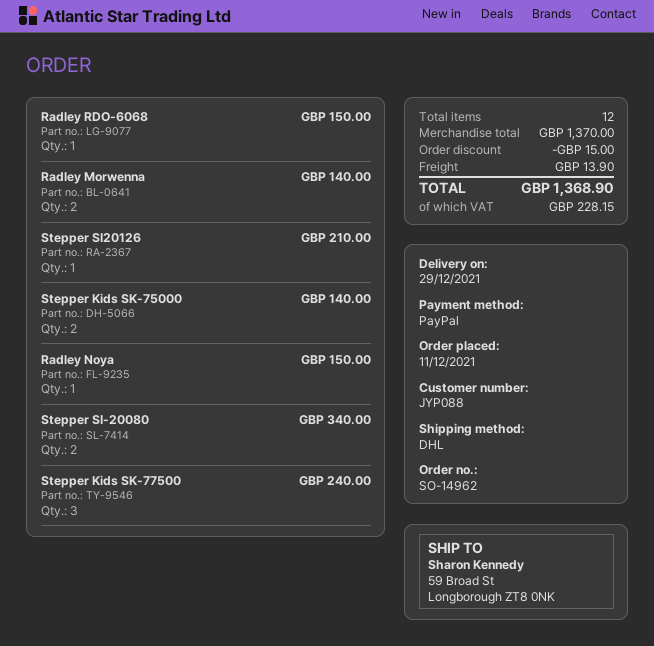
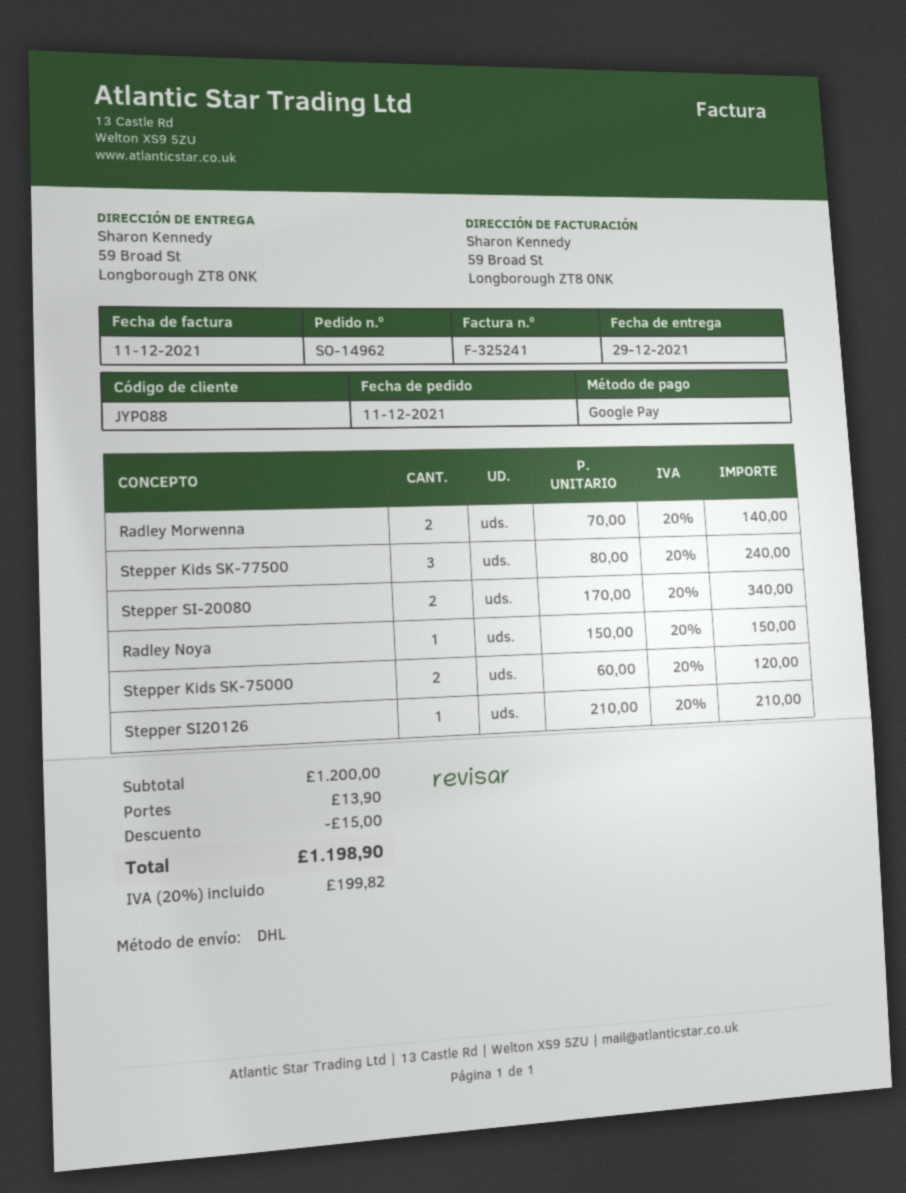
payment method: PayPal -> Google Pay
Radley RDO-6068: 1 for 150.00 -> none
Stepper Kids SK-75000: 2 for 140.00 -> 2 for 120.00
subtotal: 1370.00 -> 1200.00
tax: 228.15 -> 199.82
total: 1368.90 -> 1198.90

